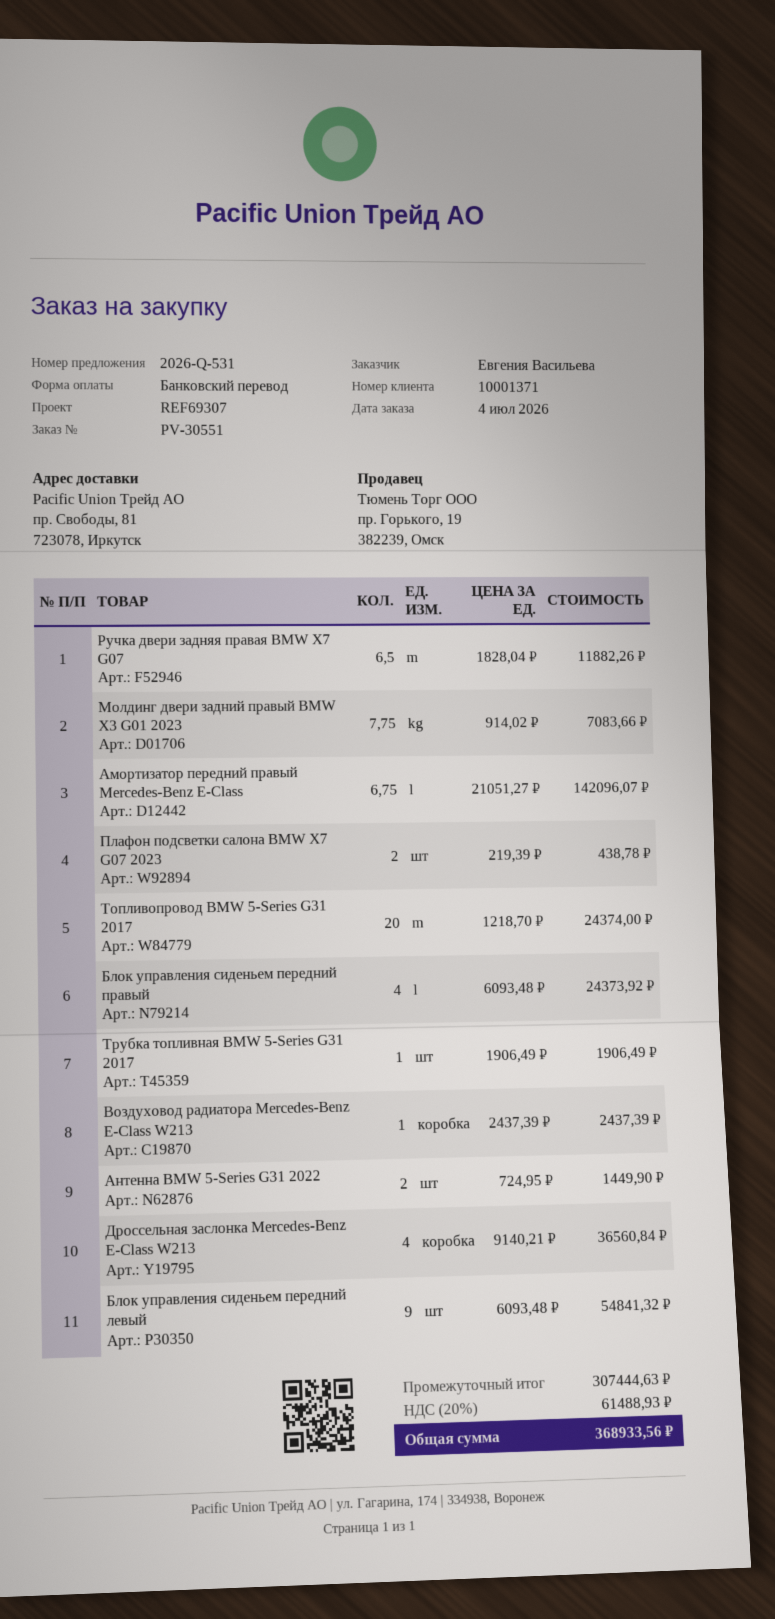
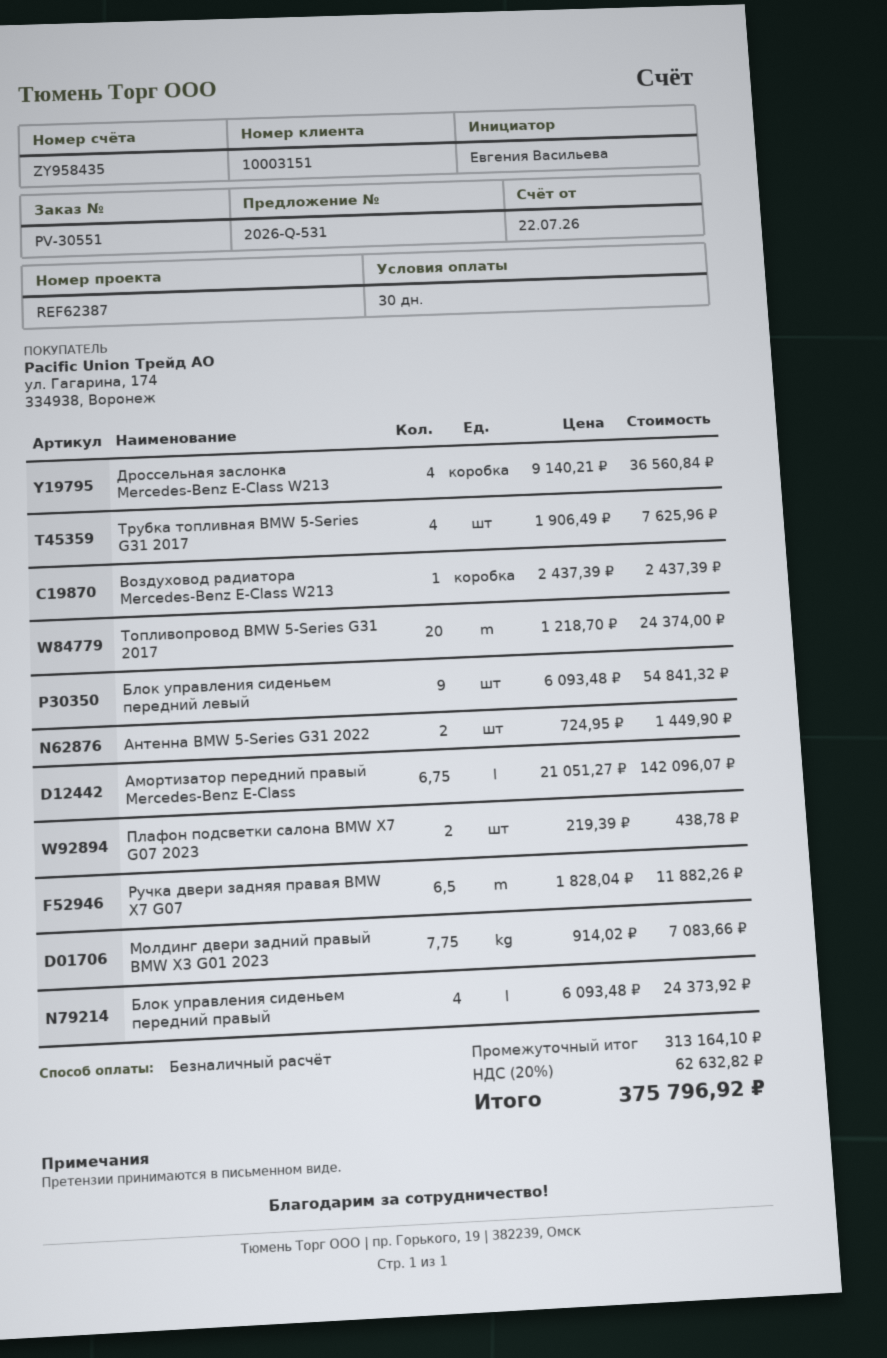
customer number: 10001371 -> 10003151
reference: REF69307 -> REF62387
Трубка топливная BMW 5-Series G31 2017: 1 x 1906.49 = 1906.49 -> 4 x 1906.49 = 7625.96
subtotal: 307444.63 -> 313164.10
tax: 20% = 61488.93 -> 20% = 62632.82
total: 368933.56 -> 375796.92

